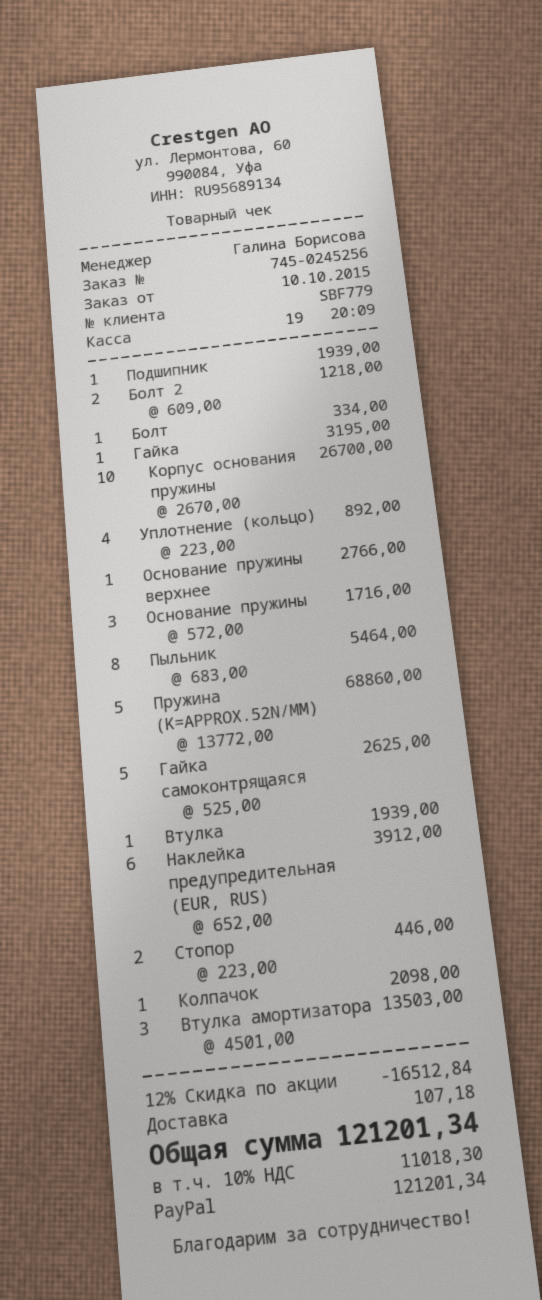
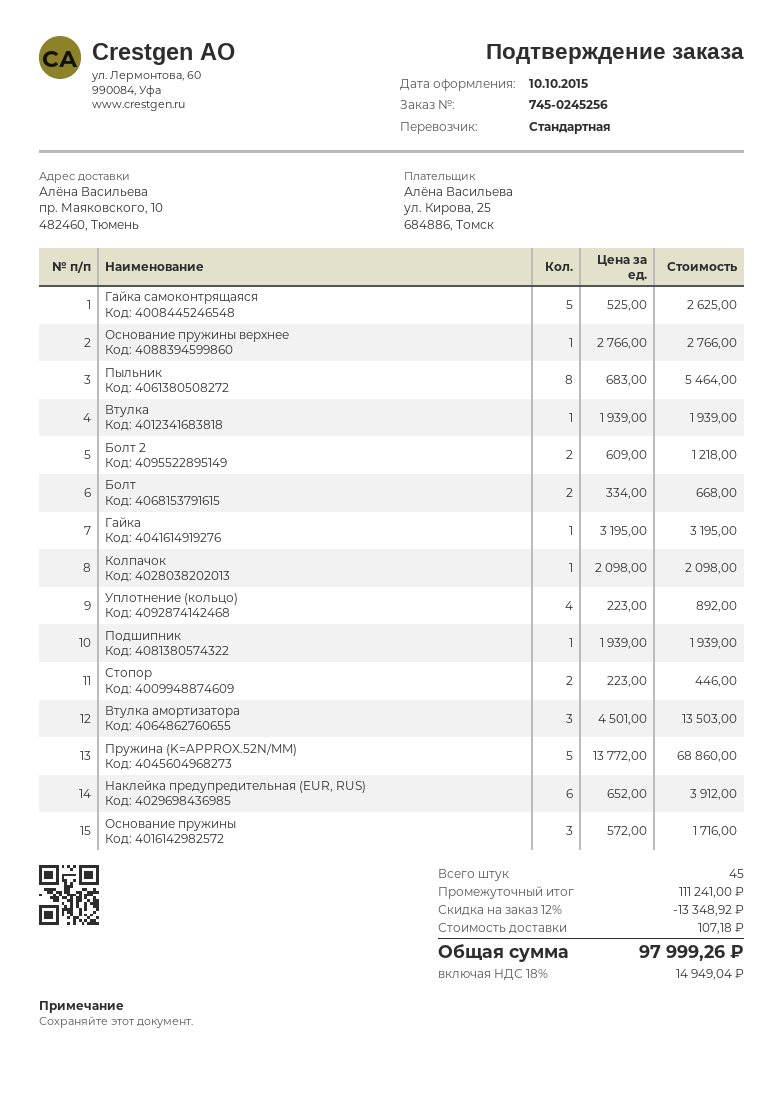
Болт: 1 x 334.00 = 334.00 -> 2 x 334.00 = 668.00
Корпус основания пружины: 10 x 2670.00 = 26700.00 -> none
discount: 12% = 16512.84 -> 12% = 13348.92
tax: 10% = 11018.30 -> 18% = 14949.04
total: 121201.34 -> 97999.26

